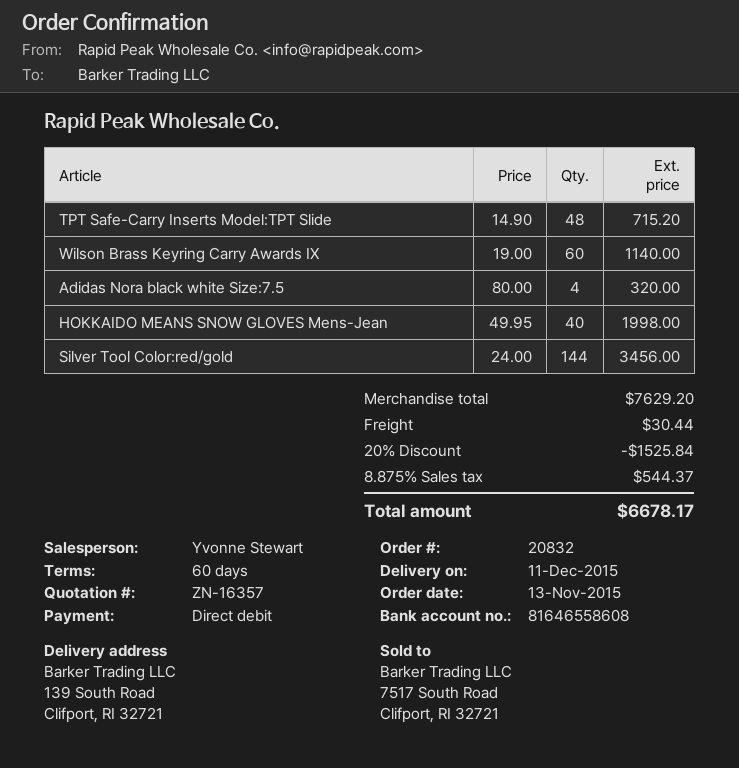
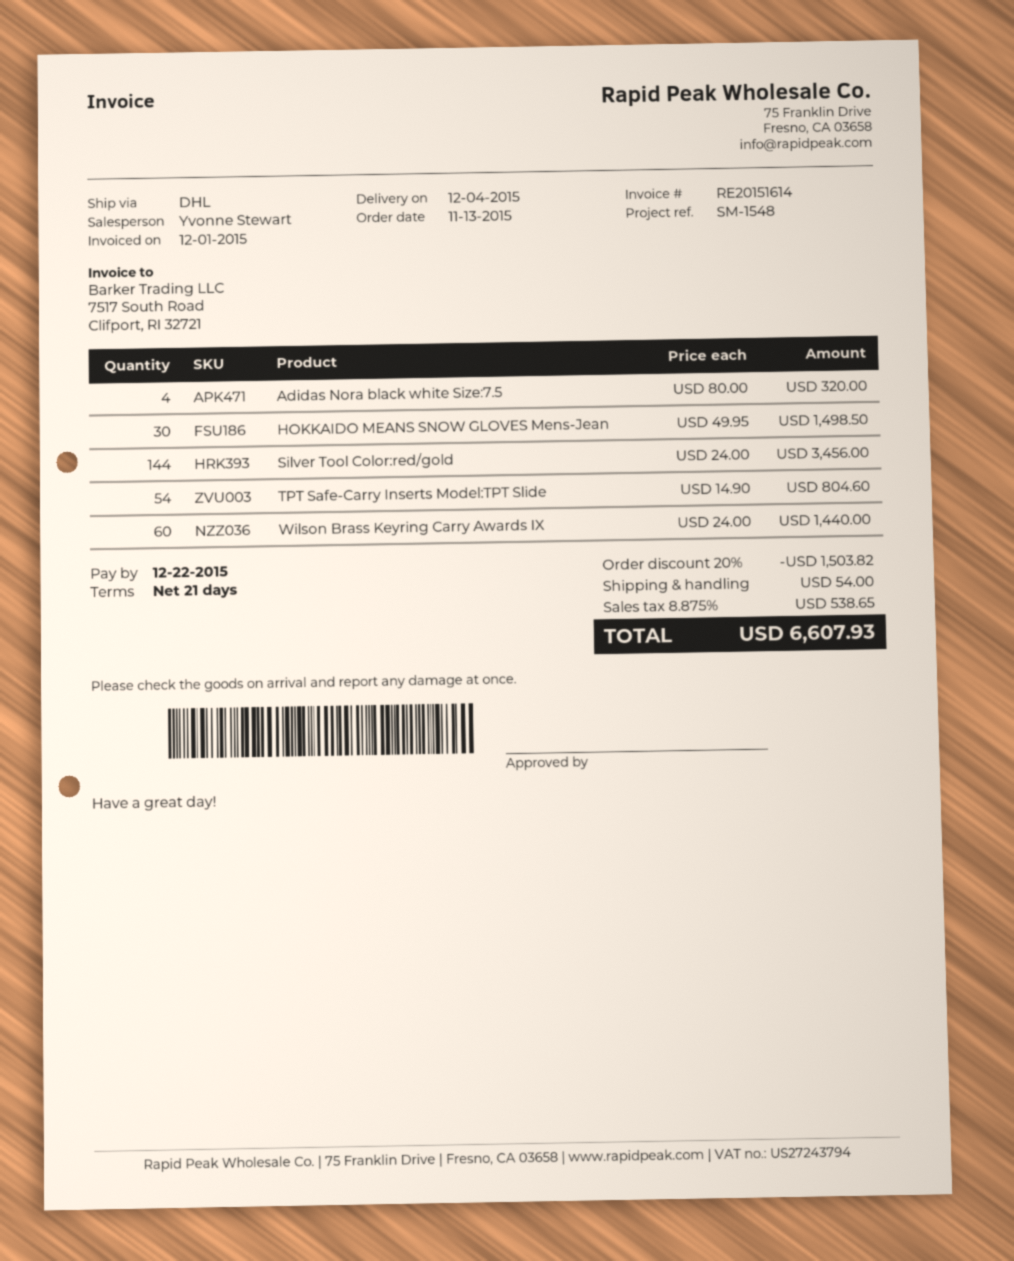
delivery date: 2015-12-11 -> 2015-12-04
payment terms: 60 days -> 21 days
TPT Safe-Carry Inserts Model:TPT Slide: 48 x 14.90 = 715.20 -> 54 x 14.90 = 804.60
Wilson Brass Keyring Carry Awards IX: 60 x 19.00 = 1140.00 -> 60 x 24.00 = 1440.00
HOKKAIDO MEANS SNOW GLOVES Mens-Jean: 40 x 49.95 = 1998.00 -> 30 x 49.95 = 1498.50
discount: 20% = 1525.84 -> 20% = 1503.82
shipping: 30.44 -> 54.00
tax: 8.875% = 544.37 -> 8.875% = 538.65
total: 6678.17 -> 6607.93

